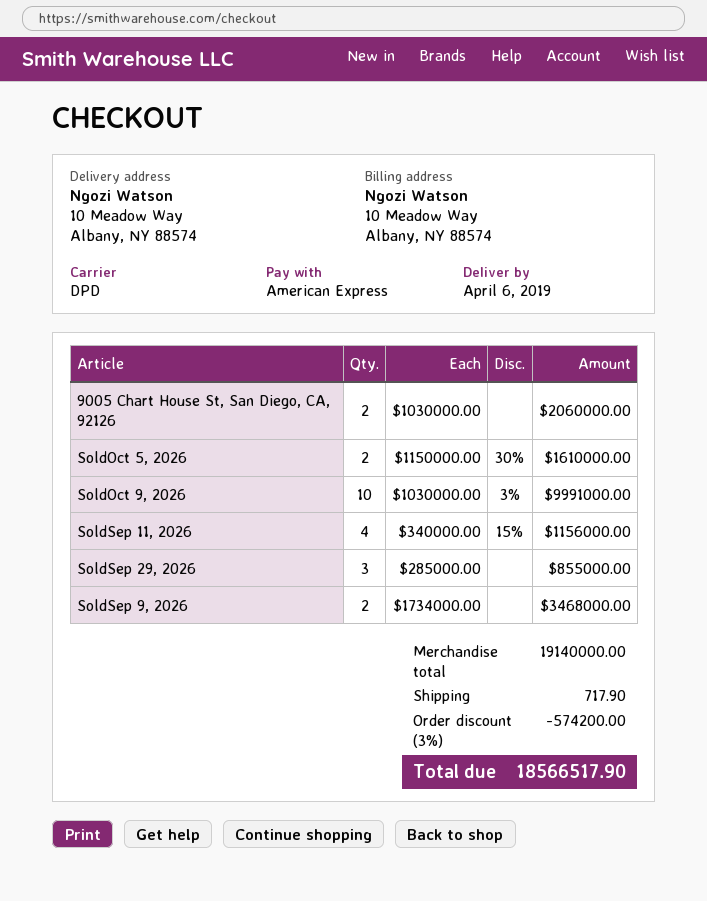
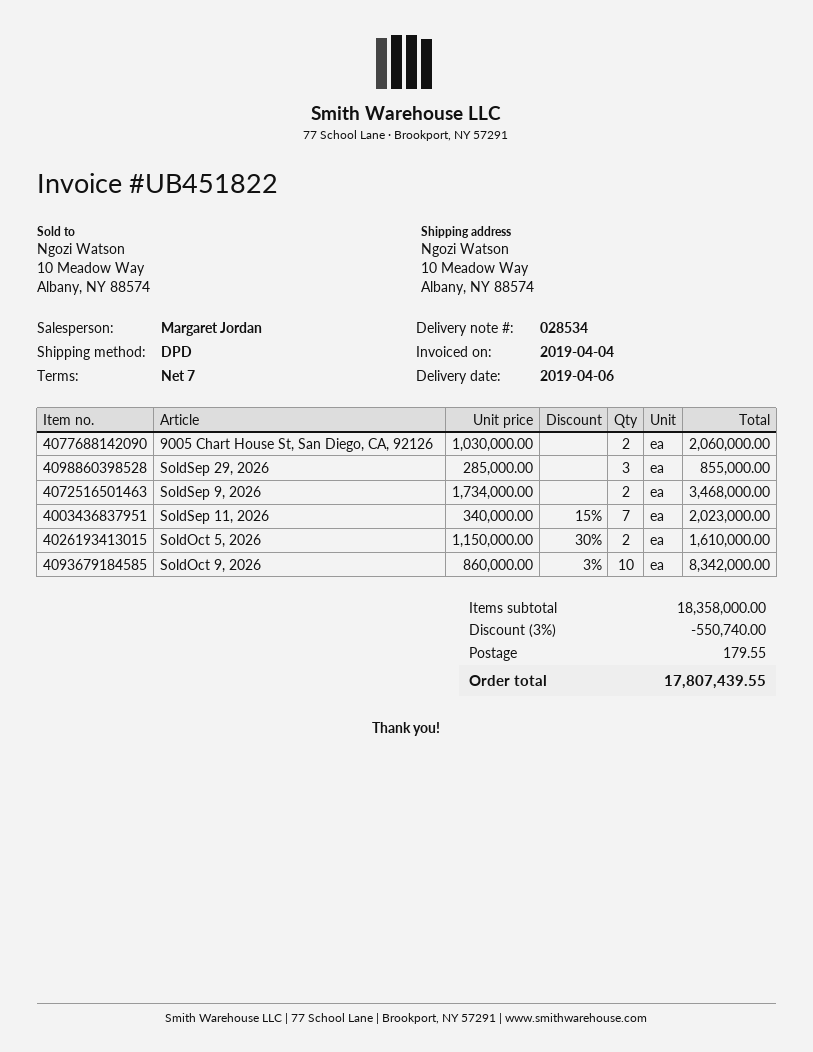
SoldOct 9, 2026: 10 x 1030000.00 - 3% = 9991000.00 -> 10 x 860000.00 - 3% = 8342000.00
SoldSep 11, 2026: 4 x 340000.00 - 15% = 1156000.00 -> 7 x 340000.00 - 15% = 2023000.00
subtotal: 19140000.00 -> 18358000.00
discount: 3% = 574200.00 -> 3% = 550740.00
shipping: 717.90 -> 179.55
total: 18566517.90 -> 17807439.55

